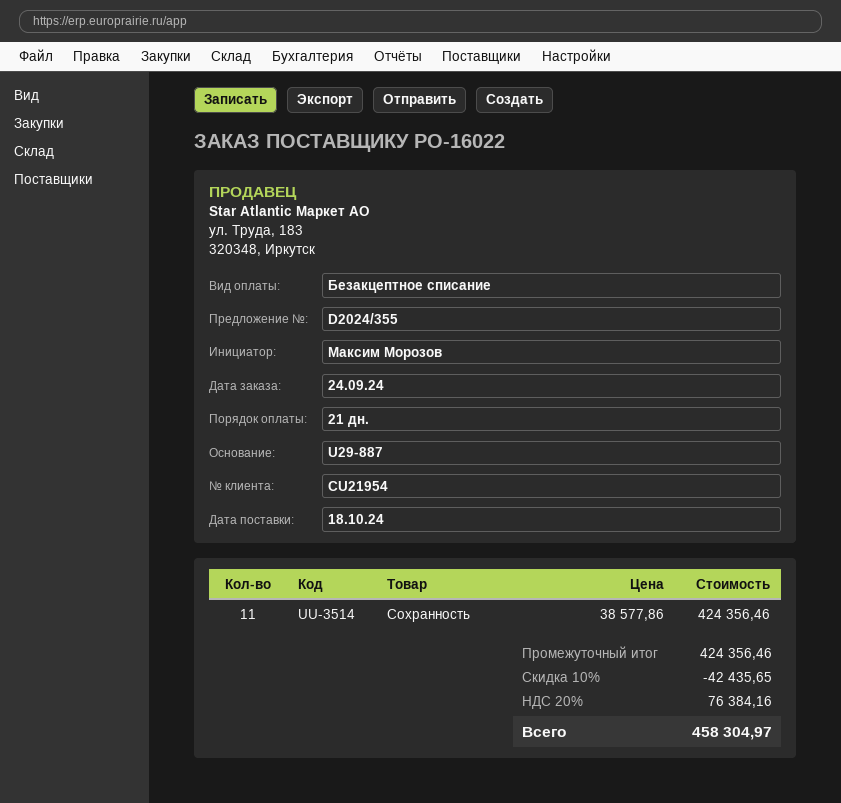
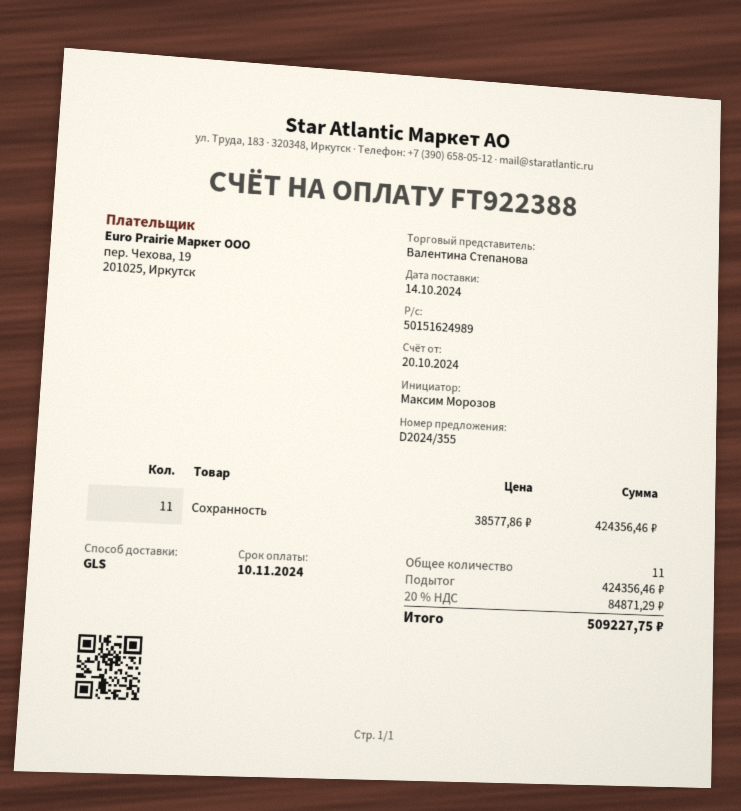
delivery date: 2024-10-18 -> 2024-10-14
discount: 10% = 42435.65 -> none
tax: 20% = 76384.16 -> 20% = 84871.29
total: 458304.97 -> 509227.75

